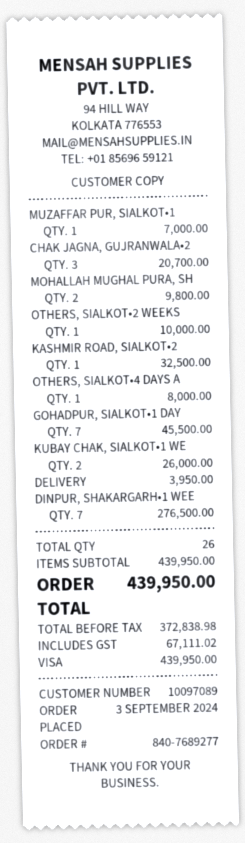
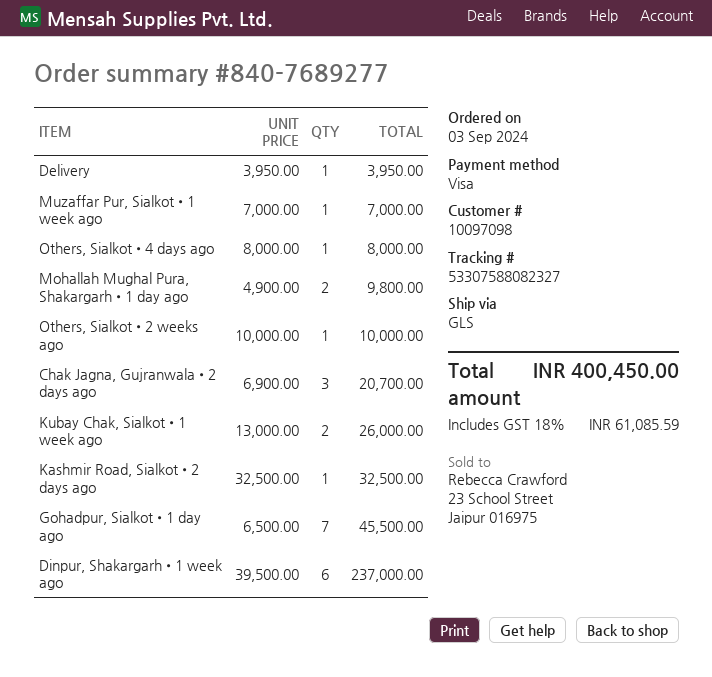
customer number: 10097089 -> 10097098
DINPUR, SHAKARGARH•1 WEE: 7 for 276500.00 -> 6 for 237000.00
tax: 67111.02 -> 61085.59
total: 439950.00 -> 400450.00

